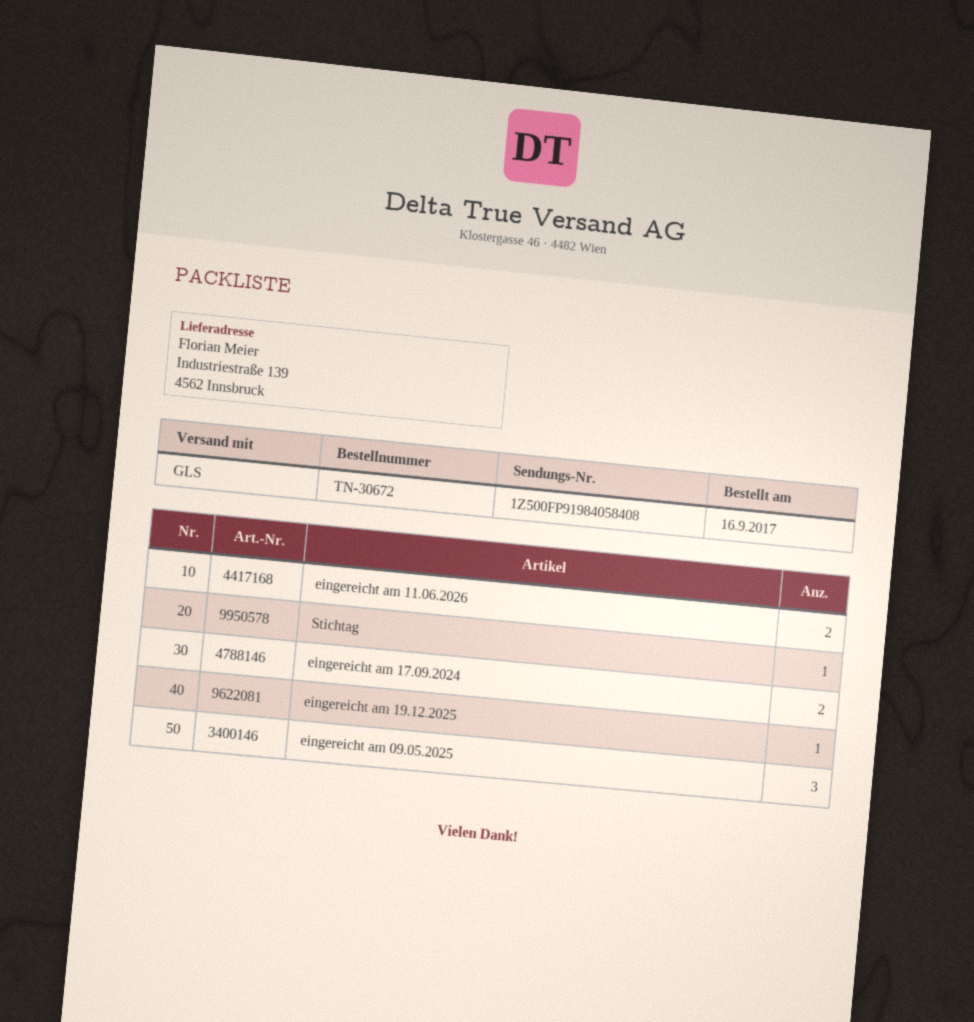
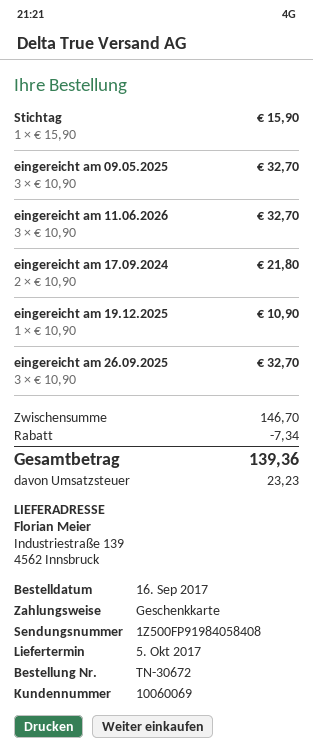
eingereicht am 11.06.2026: 2 -> 3
eingereicht am 26.09.2025: none -> 3

